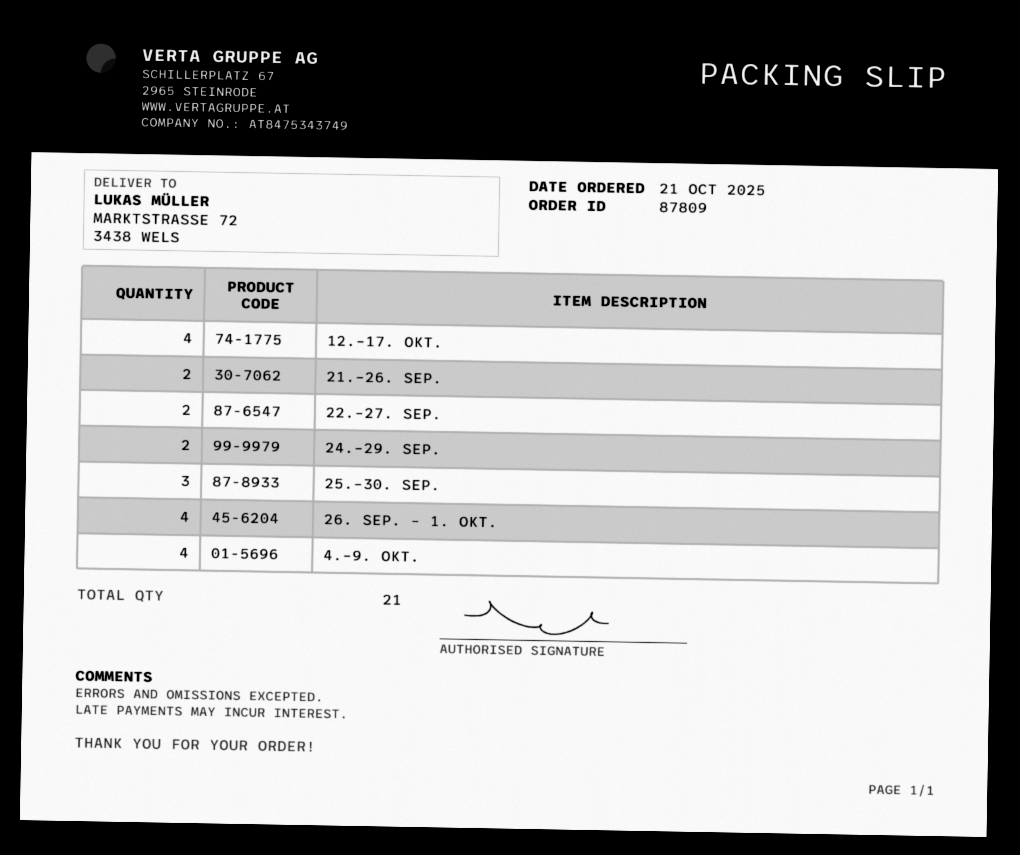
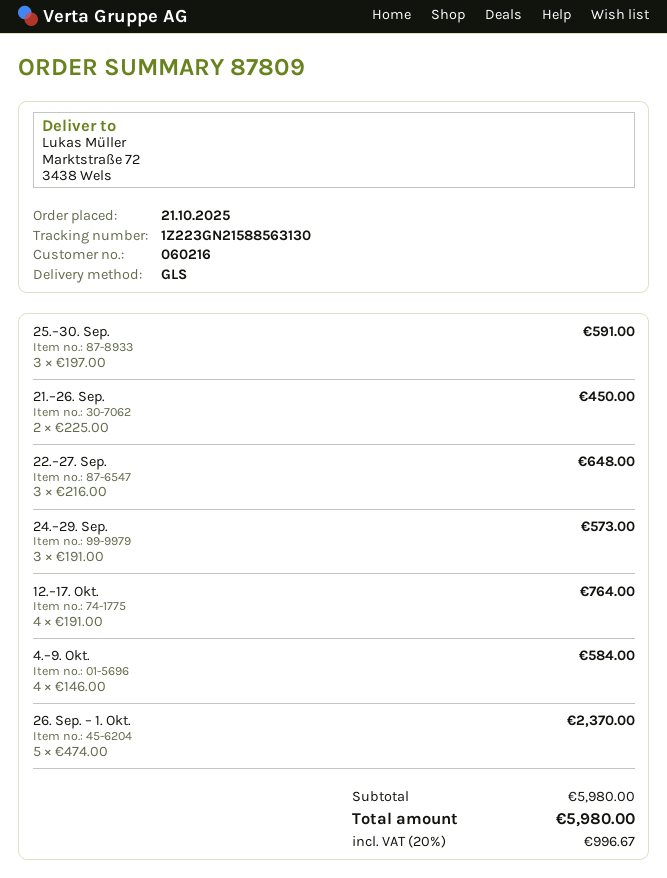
22.–27. SEP.: 2 -> 3
24.–29. SEP.: 2 -> 3
26. SEP. – 1. OKT.: 4 -> 5

